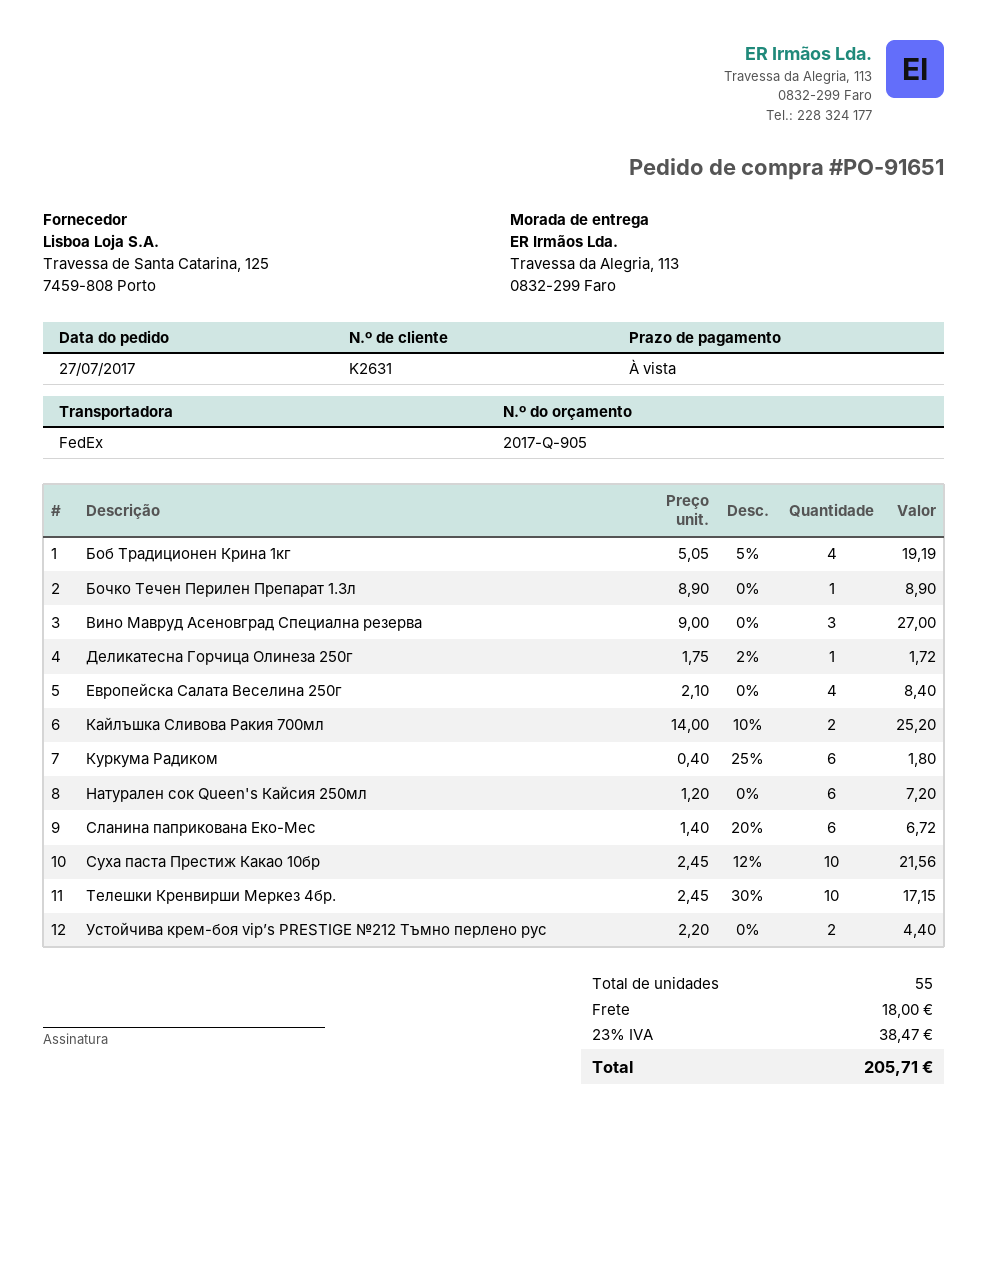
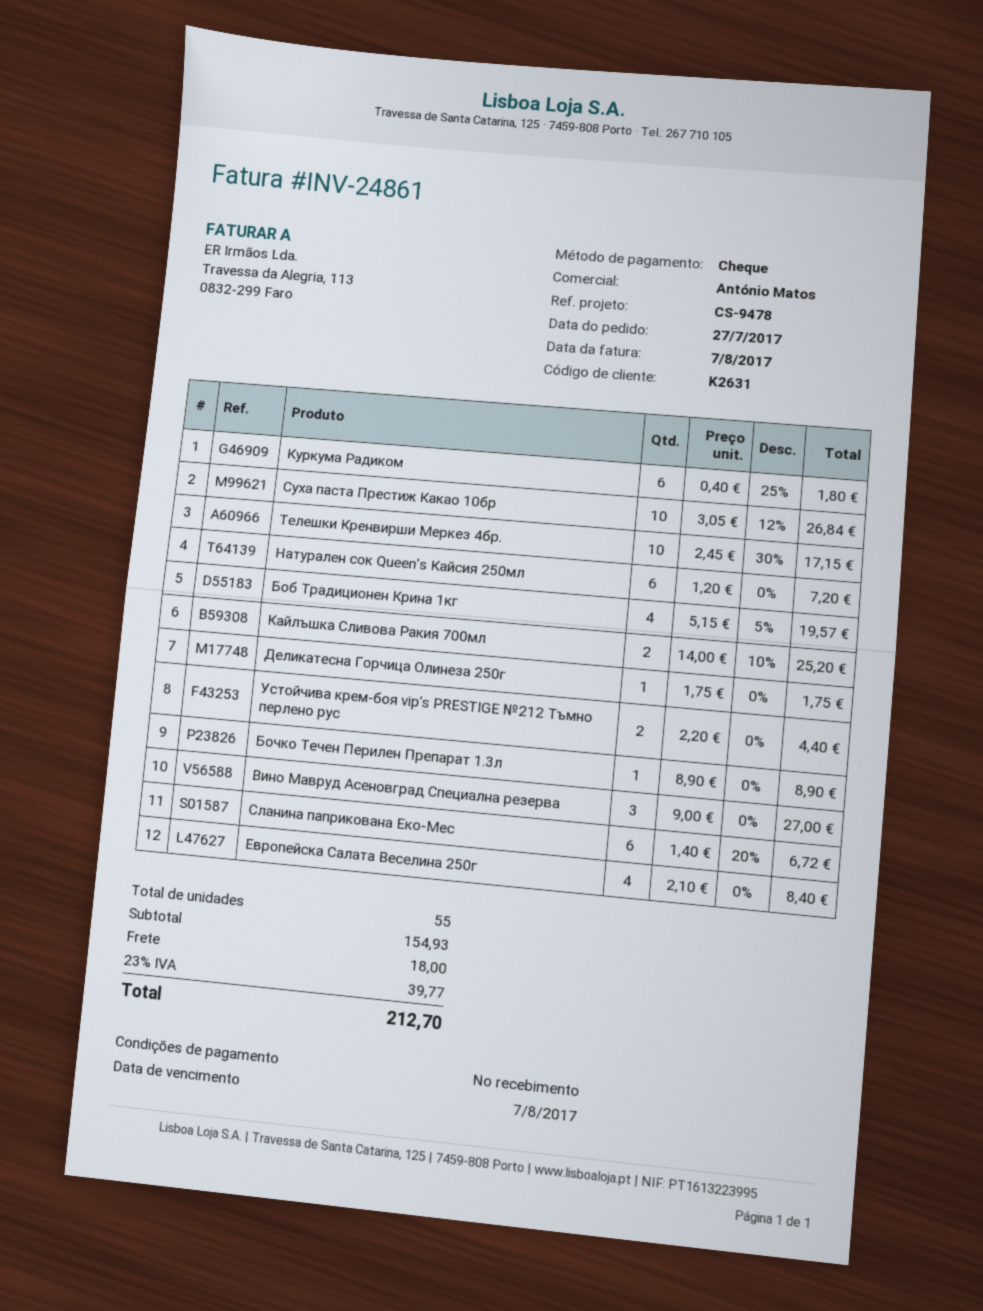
Боб Традиционен Крина 1кг: 4 x 5.05 - 5% = 19.19 -> 4 x 5.15 - 5% = 19.57
Деликатесна Горчица Олинеза 250г: 1 x 1.75 - 2% = 1.72 -> 1 x 1.75 = 1.75
Суха паста Престиж Какао 10бр: 10 x 2.45 - 12% = 21.56 -> 10 x 3.05 - 12% = 26.84
tax: 23% = 38.47 -> 23% = 39.77
total: 205.71 -> 212.70

